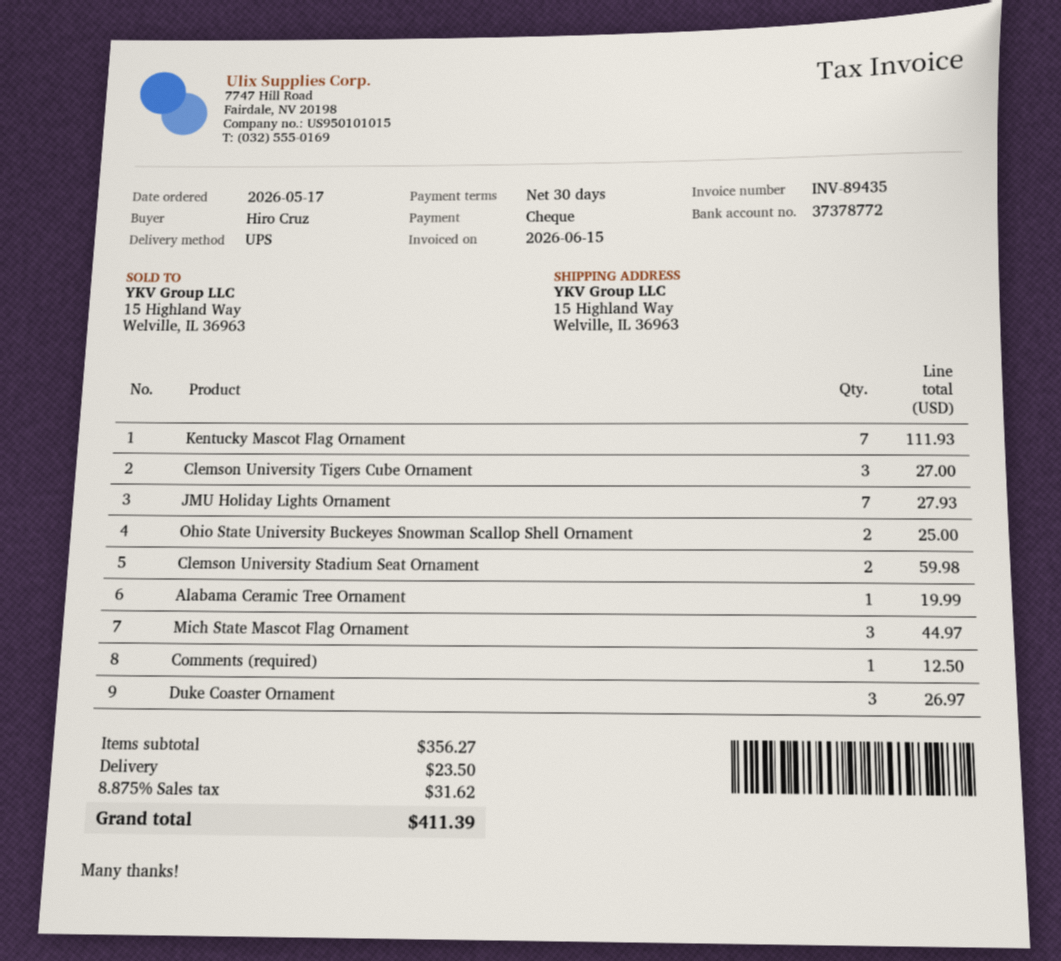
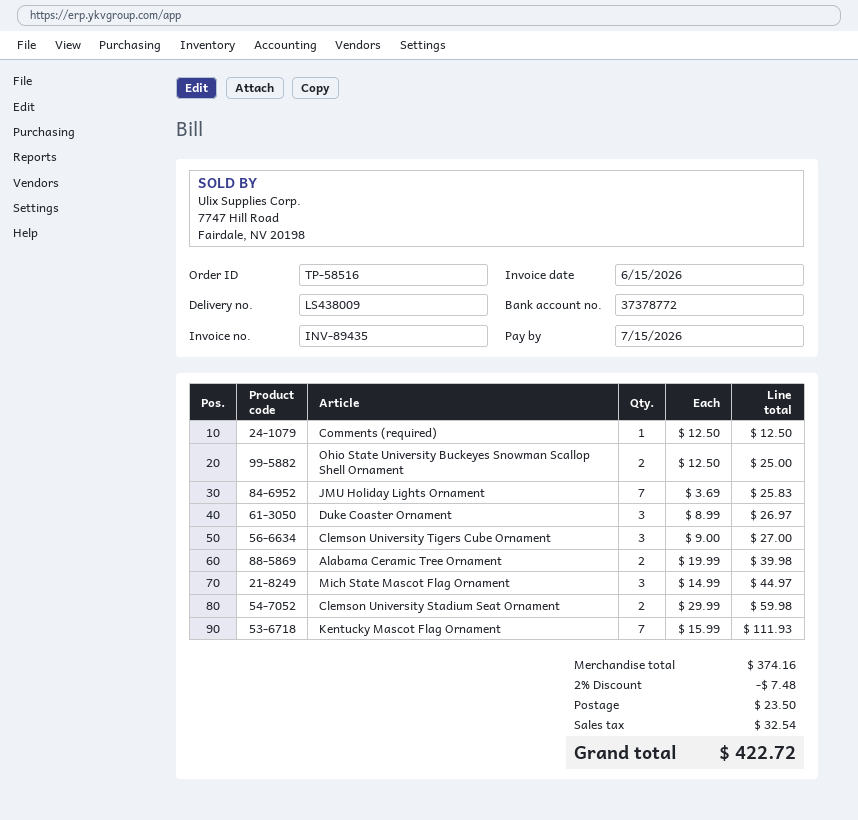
JMU Holiday Lights Ornament: 7 for 27.93 -> 7 for 25.83
Alabama Ceramic Tree Ornament: 1 for 19.99 -> 2 for 39.98
subtotal: 356.27 -> 374.16
discount: none -> 2% = 7.48
tax: 31.62 -> 32.54
total: 411.39 -> 422.72

